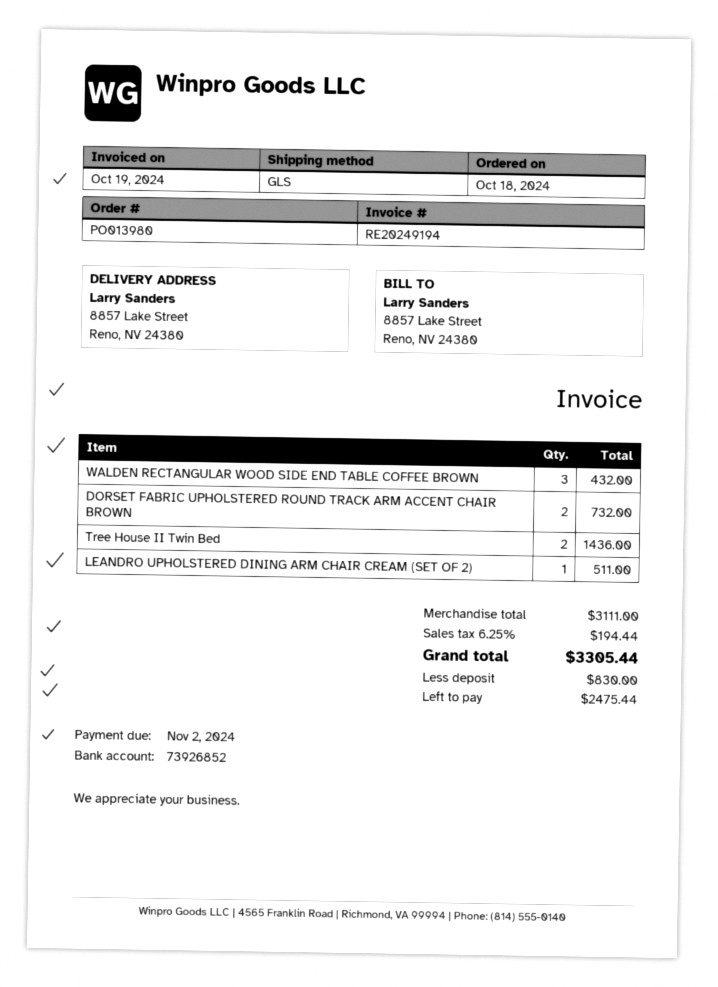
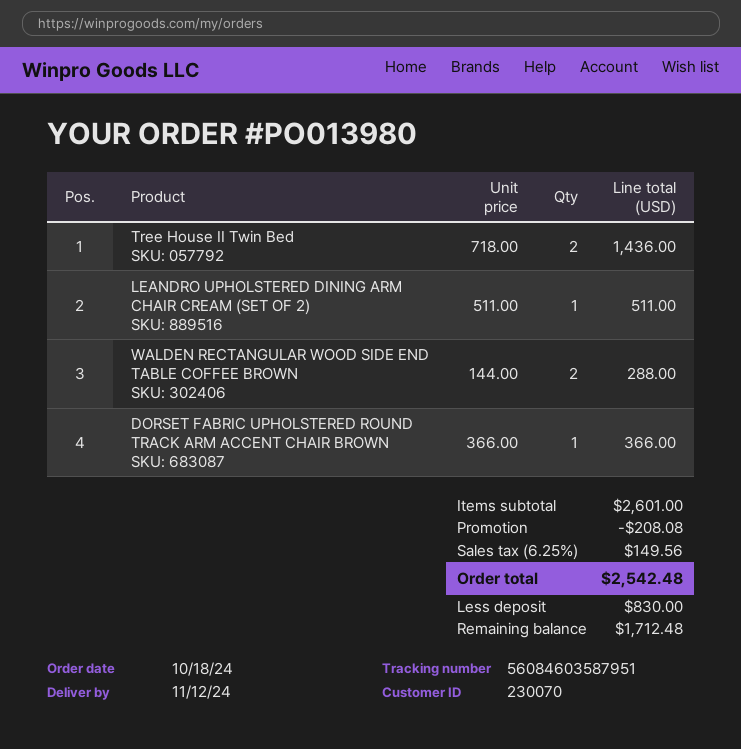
WALDEN RECTANGULAR WOOD SIDE END TABLE COFFEE BROWN: 3 for 432.00 -> 2 for 288.00
DORSET FABRIC UPHOLSTERED ROUND TRACK ARM ACCENT CHAIR BROWN: 2 for 732.00 -> 1 for 366.00
subtotal: 3111.00 -> 2601.00
discount: none -> 208.08
tax: 6.25% = 194.44 -> 6.25% = 149.56
total: 3305.44 -> 2542.48
balance: 2475.44 -> 1712.48

